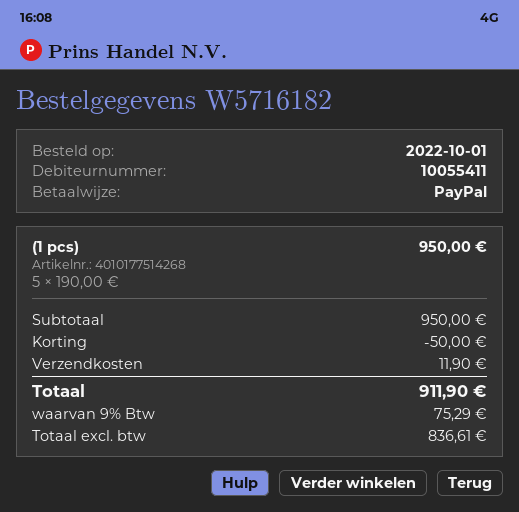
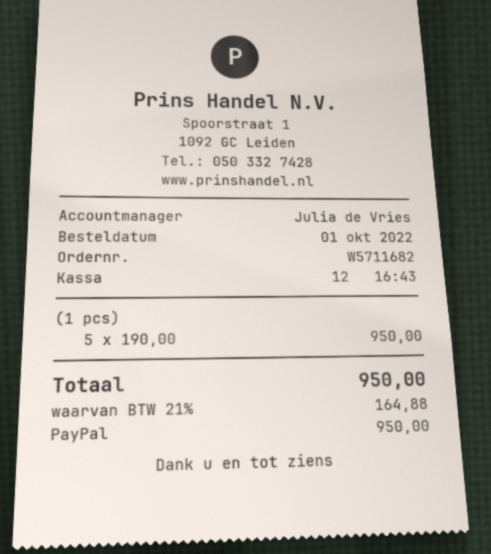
order number: W5716182 -> W5711682
discount: 50.00 -> none
shipping: 11.90 -> none
tax: 9% = 75.29 -> 21% = 164.88
total: 911.90 -> 950.00

